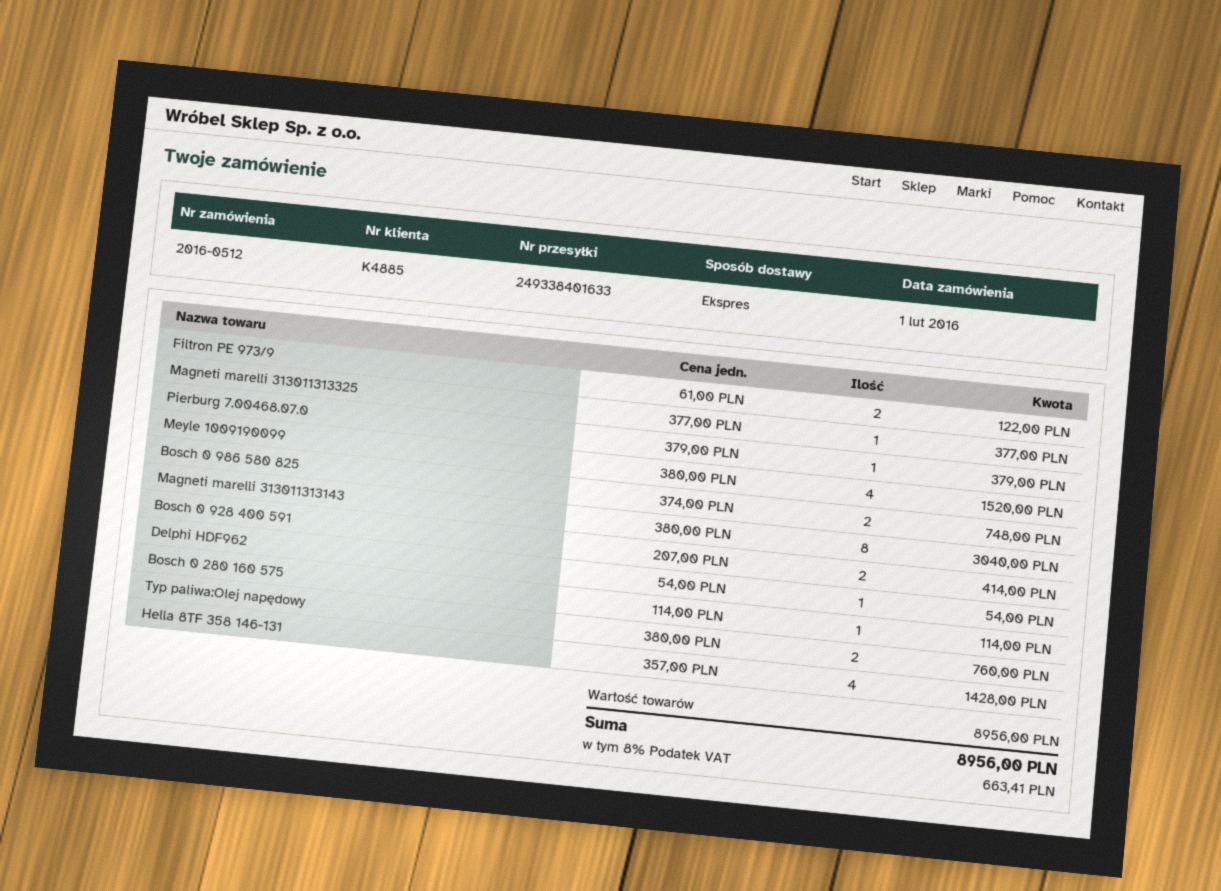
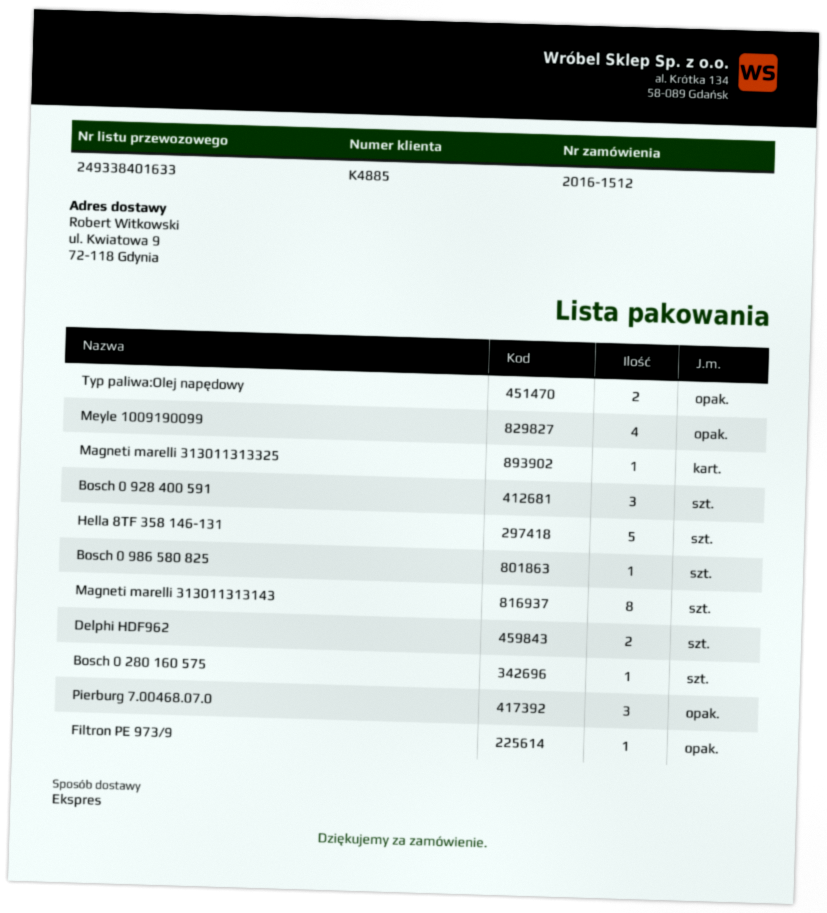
order number: 2016-0512 -> 2016-1512
Filtron PE 973/9: 2 -> 1
Pierburg 7.00468.07.0: 1 -> 3
Bosch 0 986 580 825: 2 -> 1
Bosch 0 928 400 591: 2 -> 3
Delphi HDF962: 1 -> 2
Hella 8TF 358 146-131: 4 -> 5

